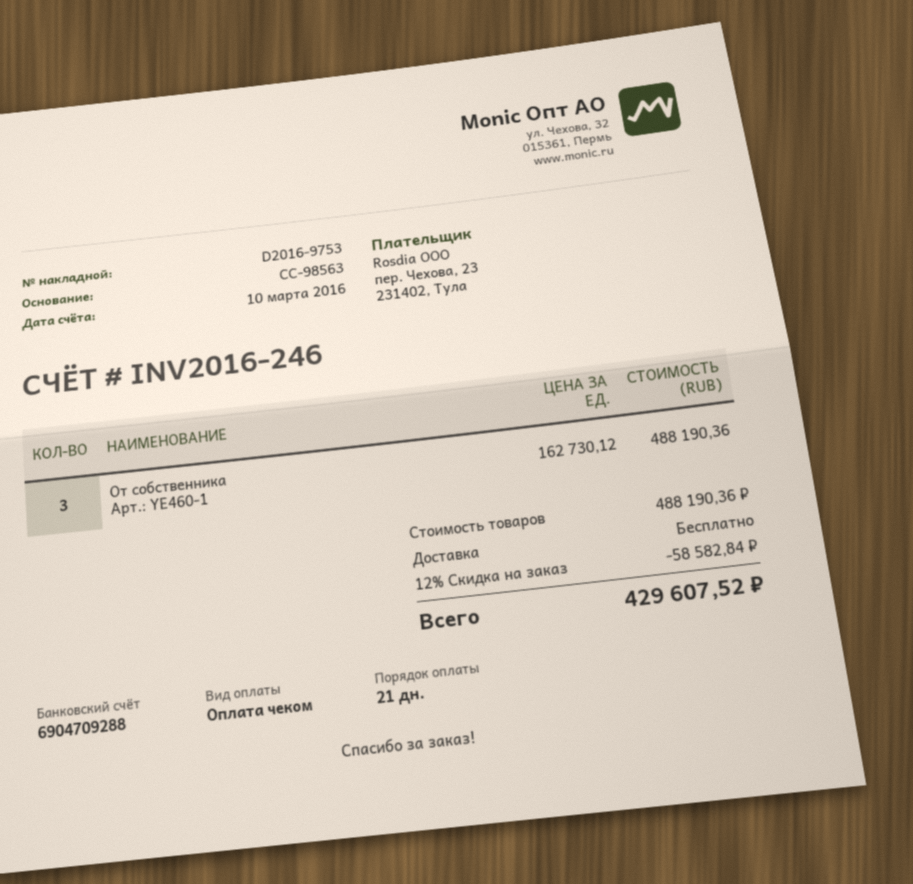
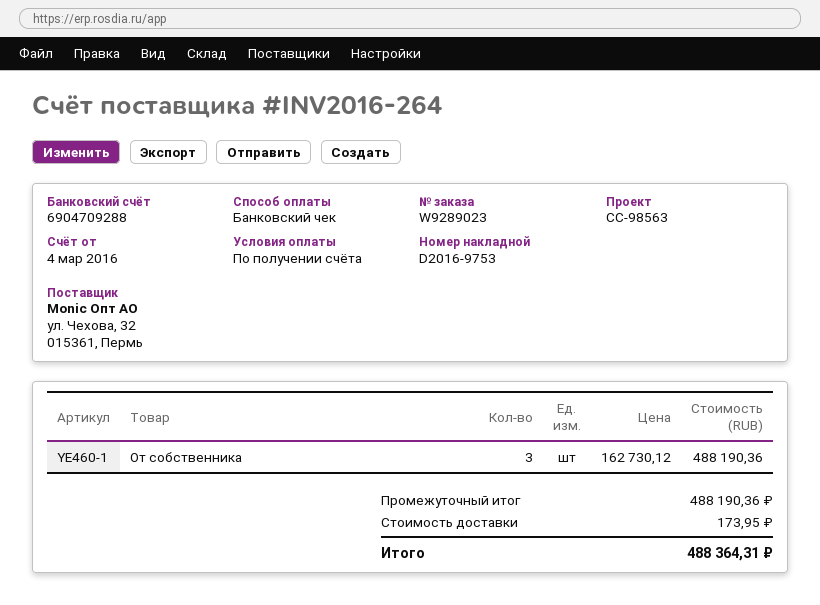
invoice number: INV2016-246 -> INV2016-264
invoice date: 2016-03-10 -> 2016-03-04
payment terms: 21 days -> on receipt
discount: 12% = 58582.84 -> none
shipping: 0.00 -> 173.95
total: 429607.52 -> 488364.31

